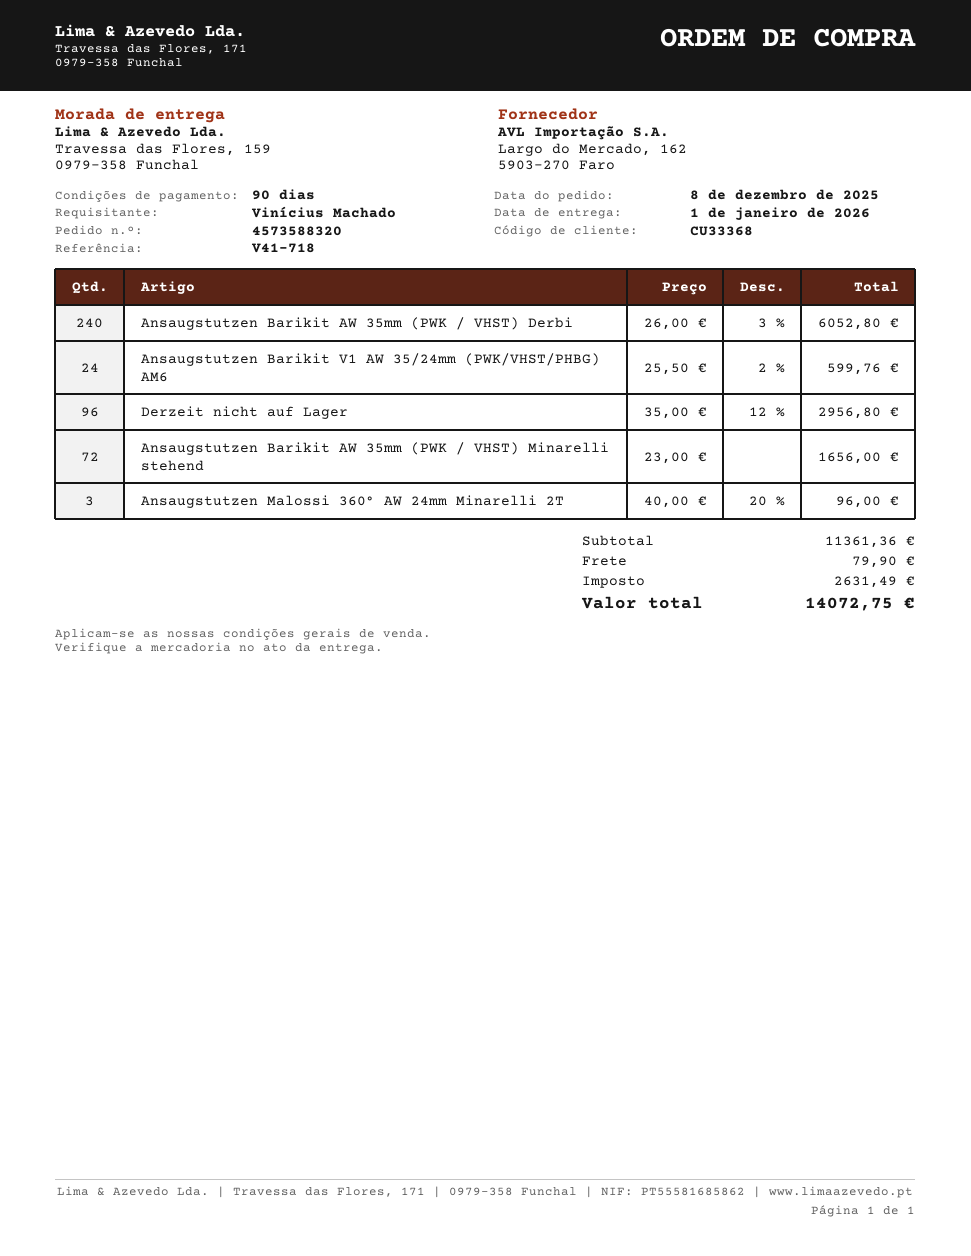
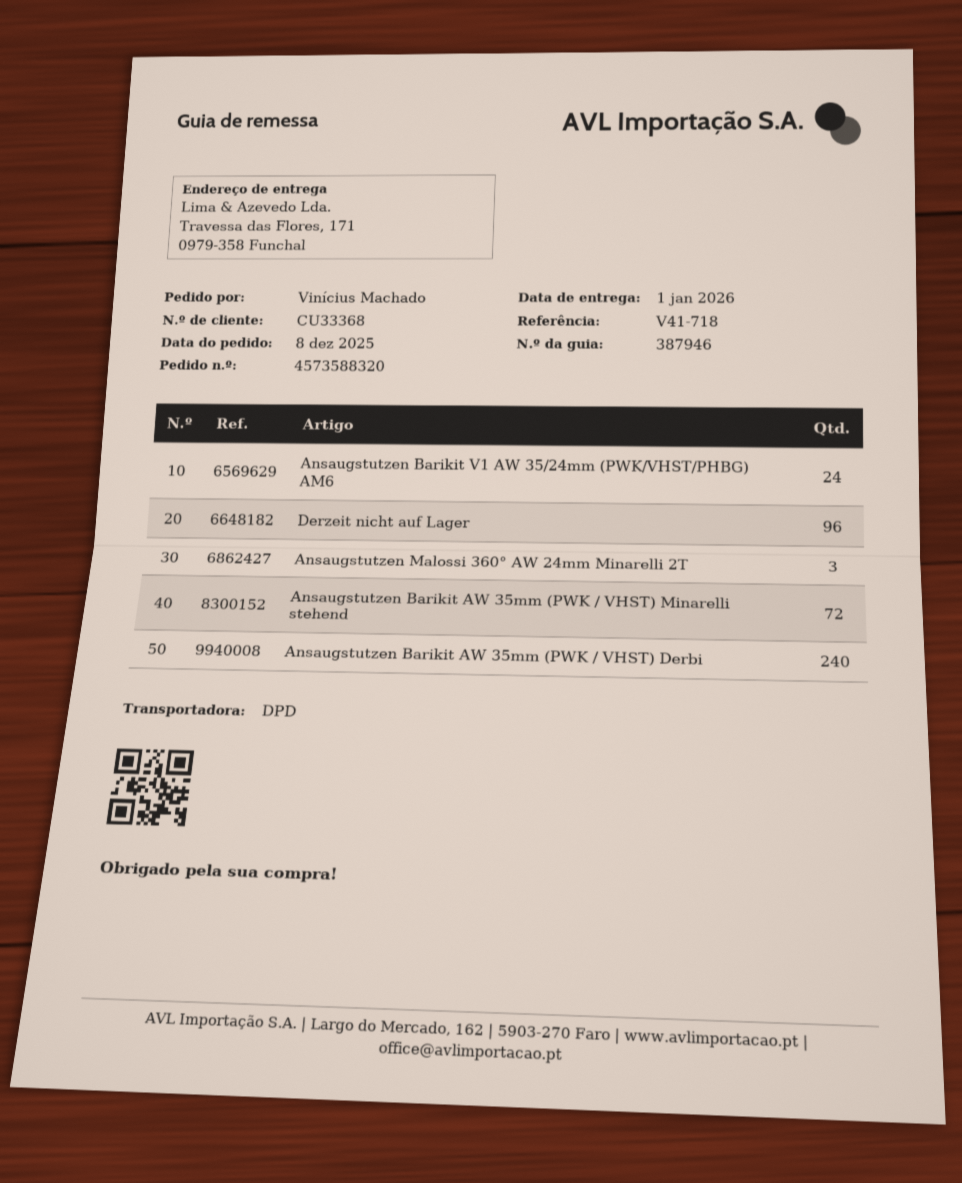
ship to: Travessa das Flores, 159, 0979-358 Funchal -> Travessa das Flores, 171, 0979-358 Funchal

